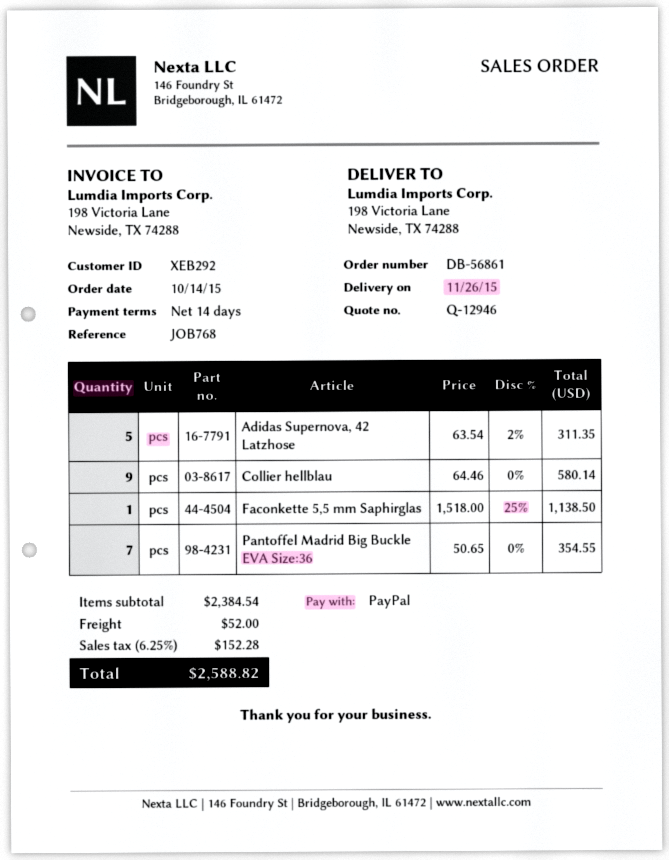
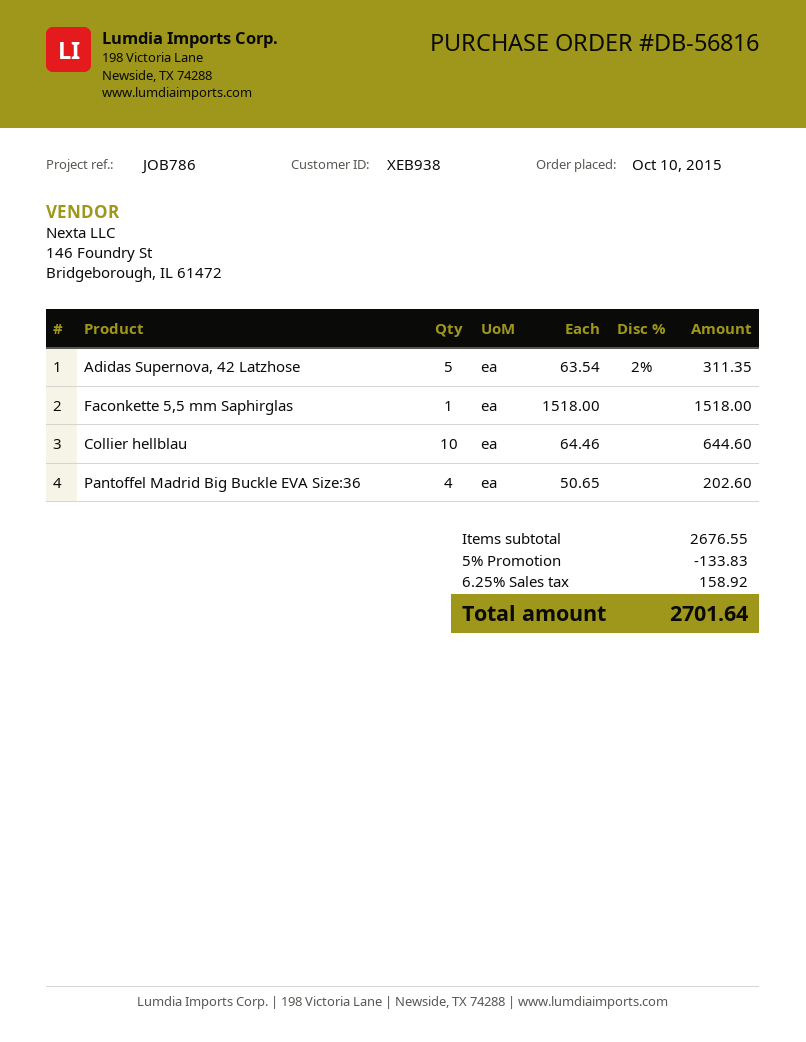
order number: DB-56861 -> DB-56816
order date: 2015-10-14 -> 2015-10-10
customer number: XEB292 -> XEB938
reference: JOB768 -> JOB786
Collier hellblau: 9 x 64.46 = 580.14 -> 10 x 64.46 = 644.60
Faconkette 5,5 mm Saphirglas: 1 x 1518.00 - 25% = 1138.50 -> 1 x 1518.00 = 1518.00
Pantoffel Madrid Big Buckle EVA Size:36: 7 x 50.65 = 354.55 -> 4 x 50.65 = 202.60
subtotal: 2384.54 -> 2676.55
discount: none -> 5% = 133.83
shipping: 52.00 -> none
tax: 6.25% = 152.28 -> 6.25% = 158.92
total: 2588.82 -> 2701.64

